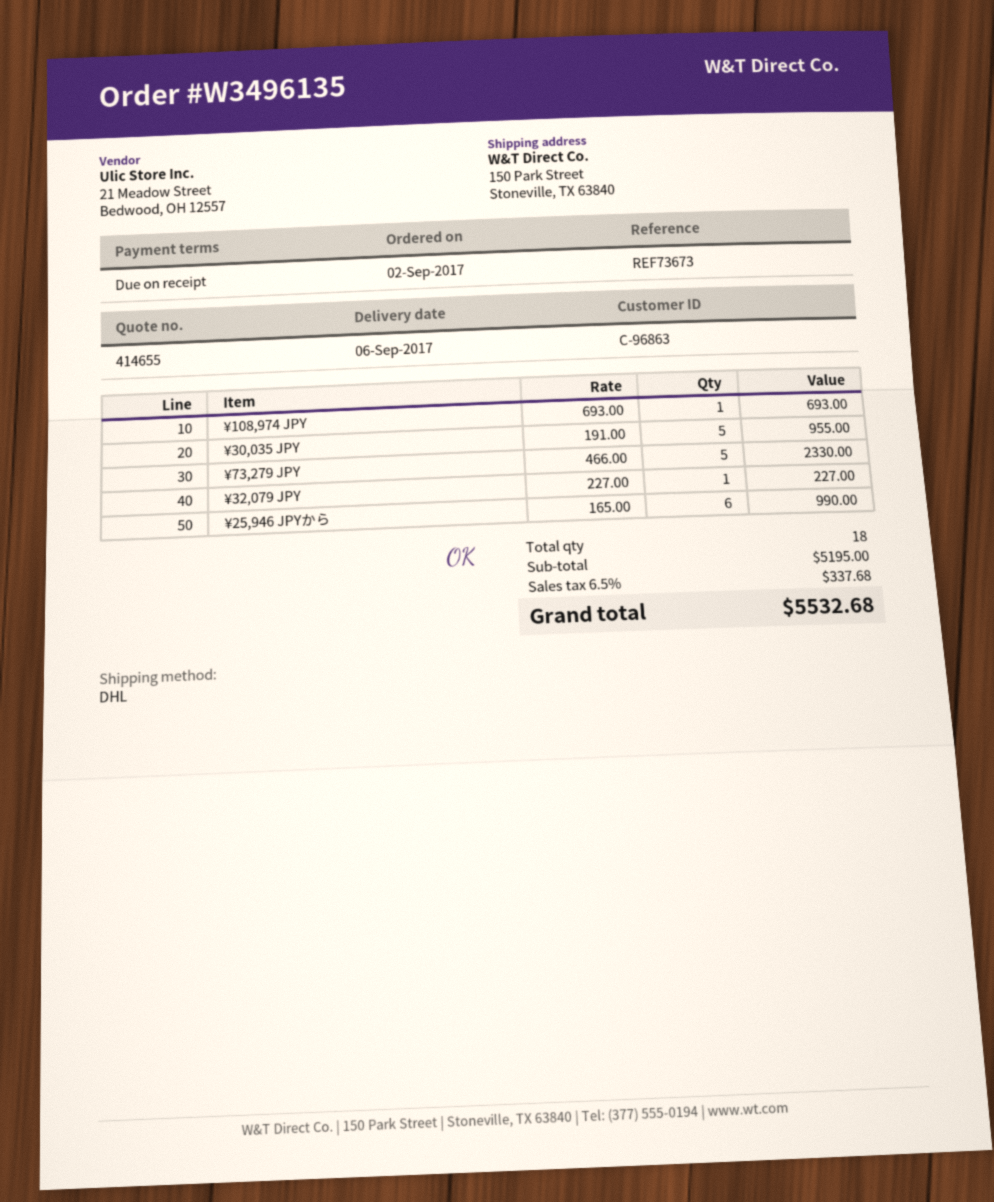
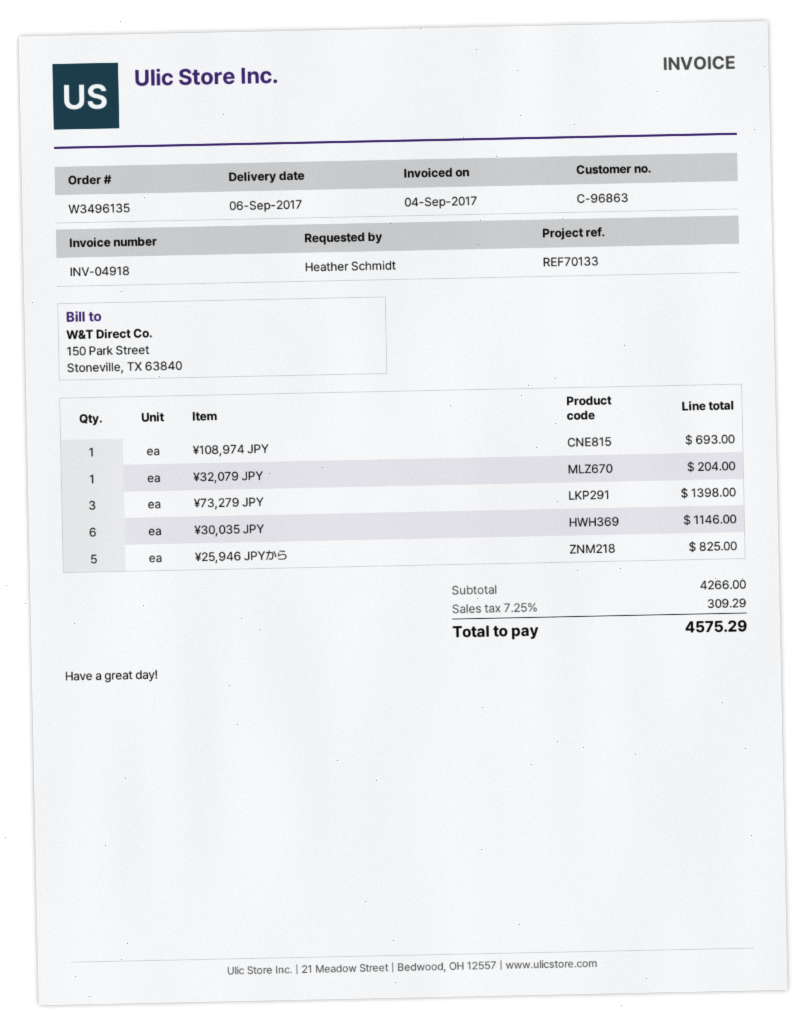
reference: REF73673 -> REF70133
¥30,035 JPY: 5 for 955.00 -> 6 for 1146.00
¥73,279 JPY: 5 for 2330.00 -> 3 for 1398.00
¥32,079 JPY: 1 for 227.00 -> 1 for 204.00
¥25,946 JPYから: 6 for 990.00 -> 5 for 825.00
subtotal: 5195.00 -> 4266.00
tax: 6.5% = 337.68 -> 7.25% = 309.29
total: 5532.68 -> 4575.29

